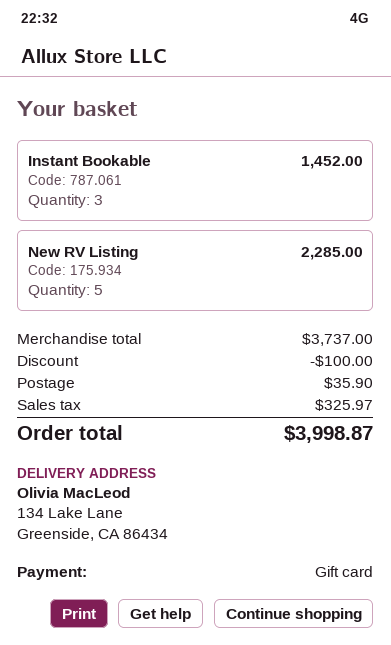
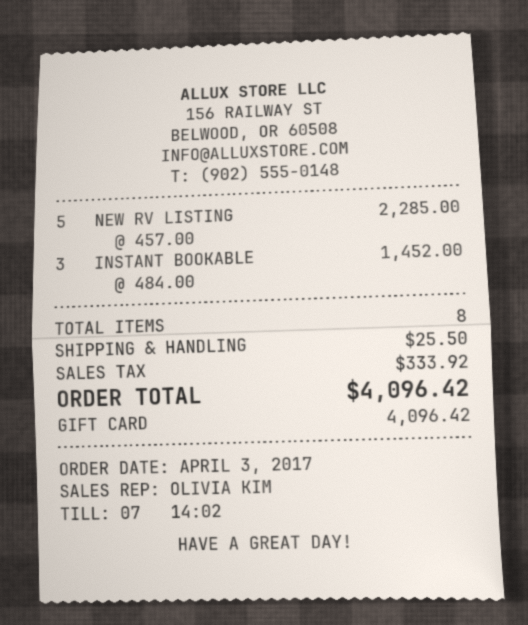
discount: 100.00 -> none
shipping: 35.90 -> 25.50
tax: 325.97 -> 333.92
total: 3998.87 -> 4096.42

